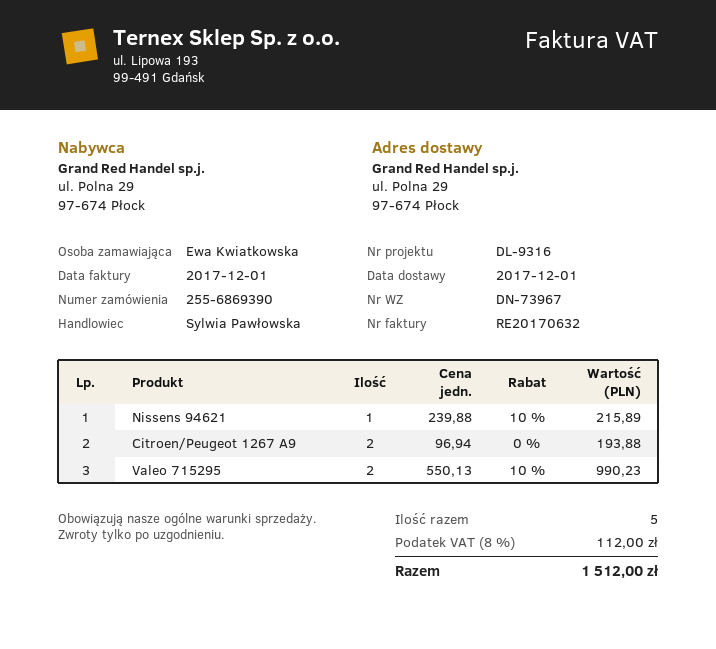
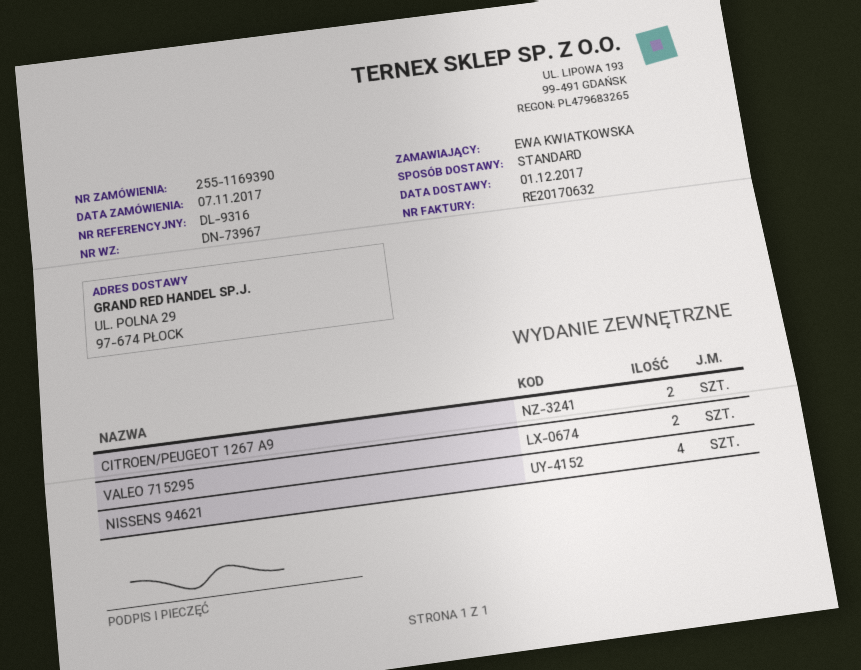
order number: 255-6869390 -> 255-1169390
Nissens 94621: 1 -> 4

